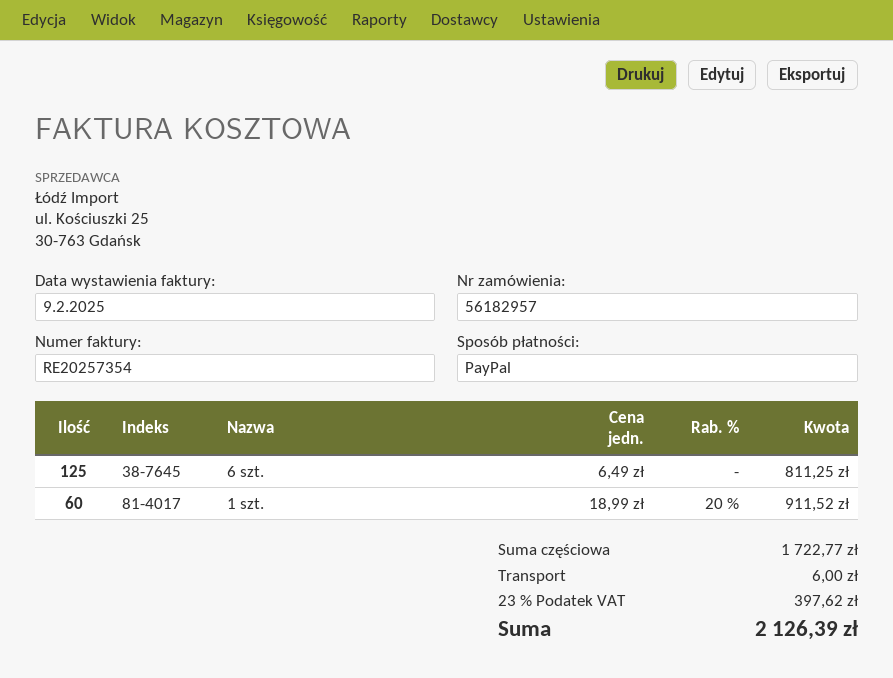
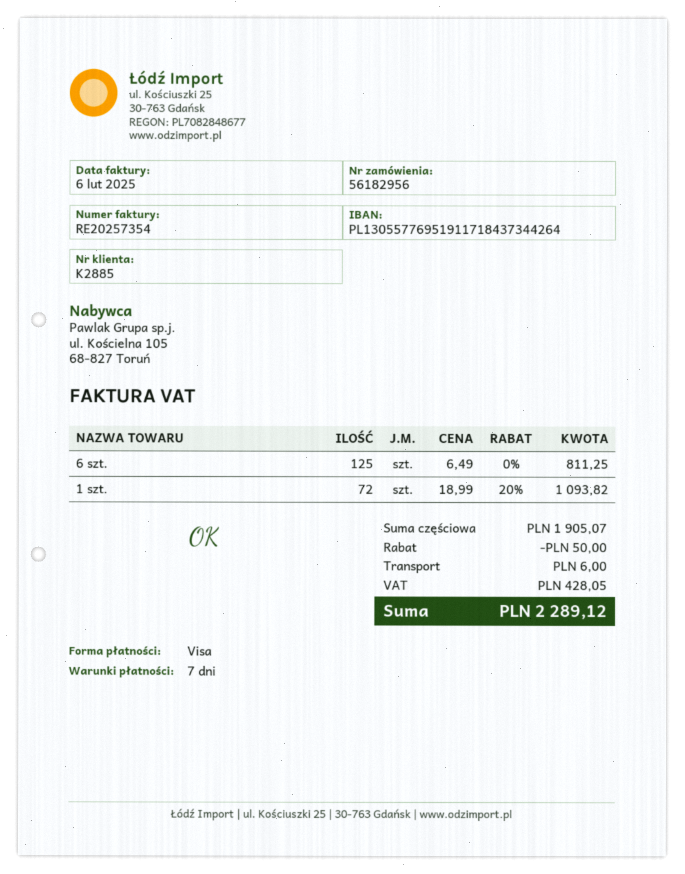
order number: 56182957 -> 56182956
invoice date: 2025-02-09 -> 2025-02-06
payment method: PayPal -> Visa
1 szt.: 60 x 18.99 - 20% = 911.52 -> 72 x 18.99 - 20% = 1093.82
subtotal: 1722.77 -> 1905.07
discount: none -> 50.00
tax: 397.62 -> 428.05
total: 2126.39 -> 2289.12

